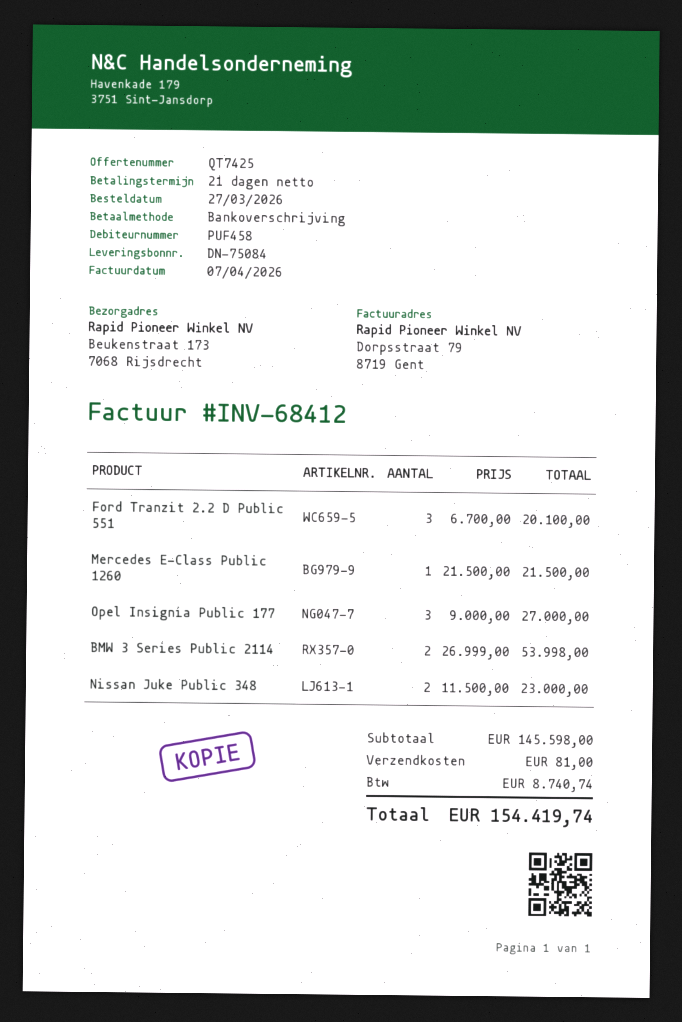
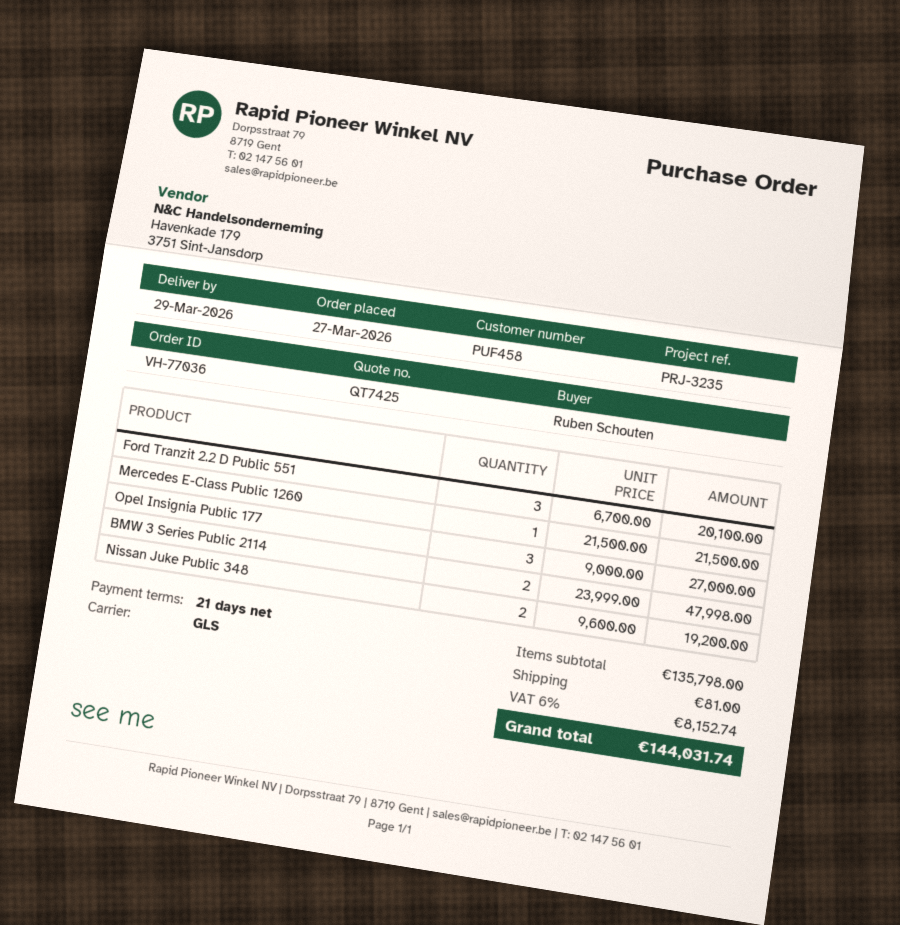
BMW 3 Series Public 2114: 2 x 26999.00 = 53998.00 -> 2 x 23999.00 = 47998.00
Nissan Juke Public 348: 2 x 11500.00 = 23000.00 -> 2 x 9600.00 = 19200.00
subtotal: 145598.00 -> 135798.00
tax: 8740.74 -> 8152.74
total: 154419.74 -> 144031.74

